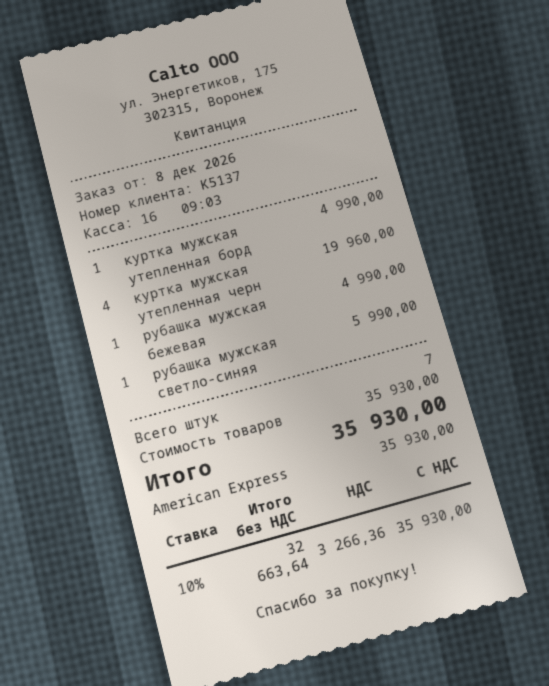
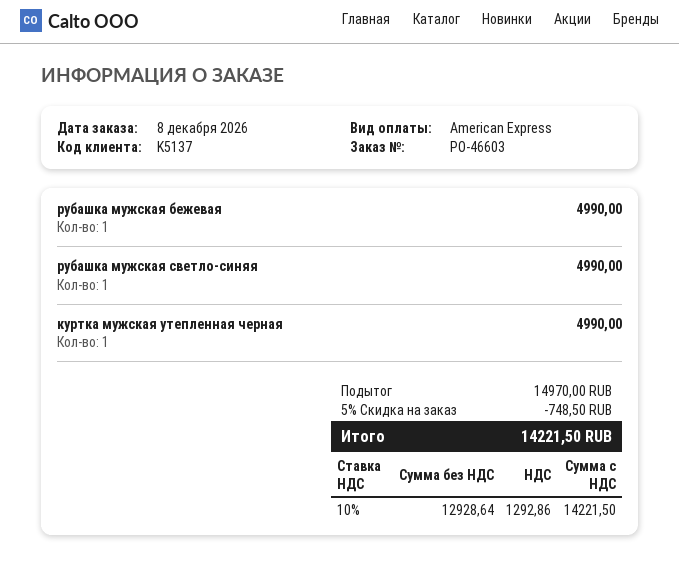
куртка мужская утепленная борд: 1 for 4990.00 -> none
куртка мужская утепленная черн: 4 for 19960.00 -> 1 for 4990.00
рубашка мужская светло-синяя: 1 for 5990.00 -> 1 for 4990.00
subtotal: 35930.00 -> 14970.00
discount: none -> 5% = 748.50
net: 32663.64 -> 12928.64
tax: 10% = 3266.36 -> 10% = 1292.86
total: 35930.00 -> 14221.50

